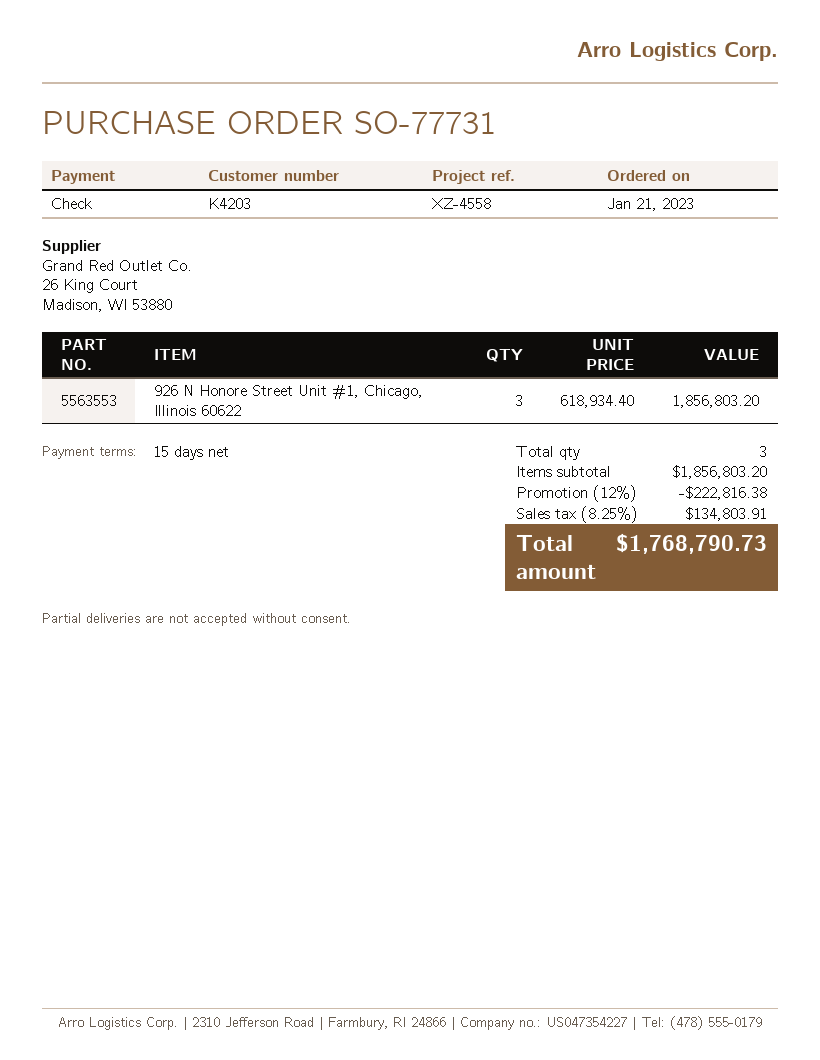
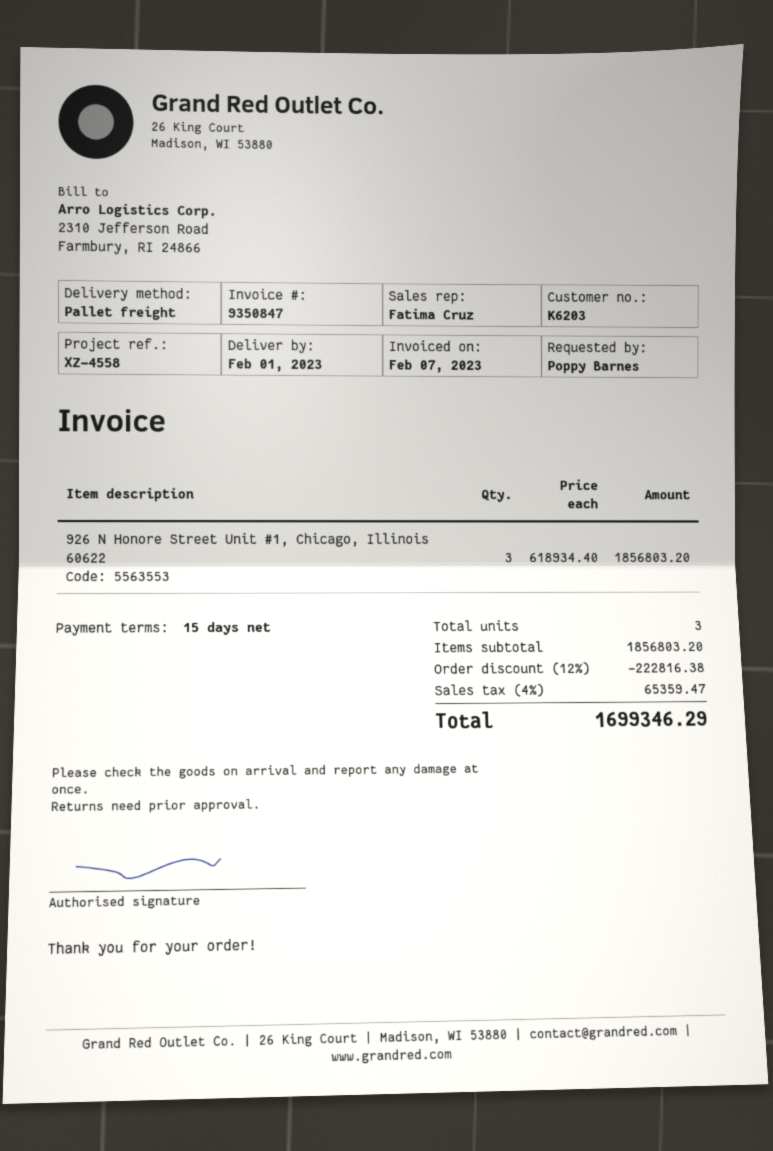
customer number: K4203 -> K6203
tax: 8.25% = 134803.91 -> 4% = 65359.47
total: 1768790.73 -> 1699346.29

